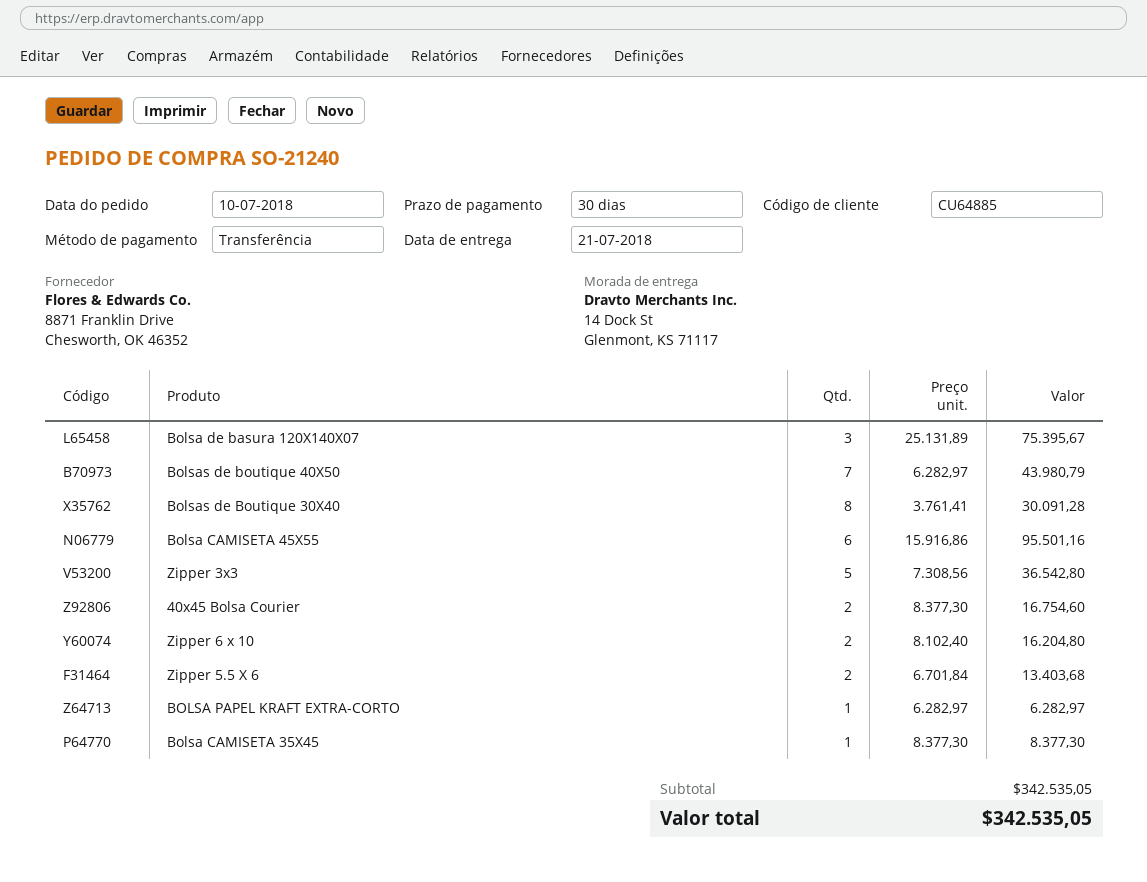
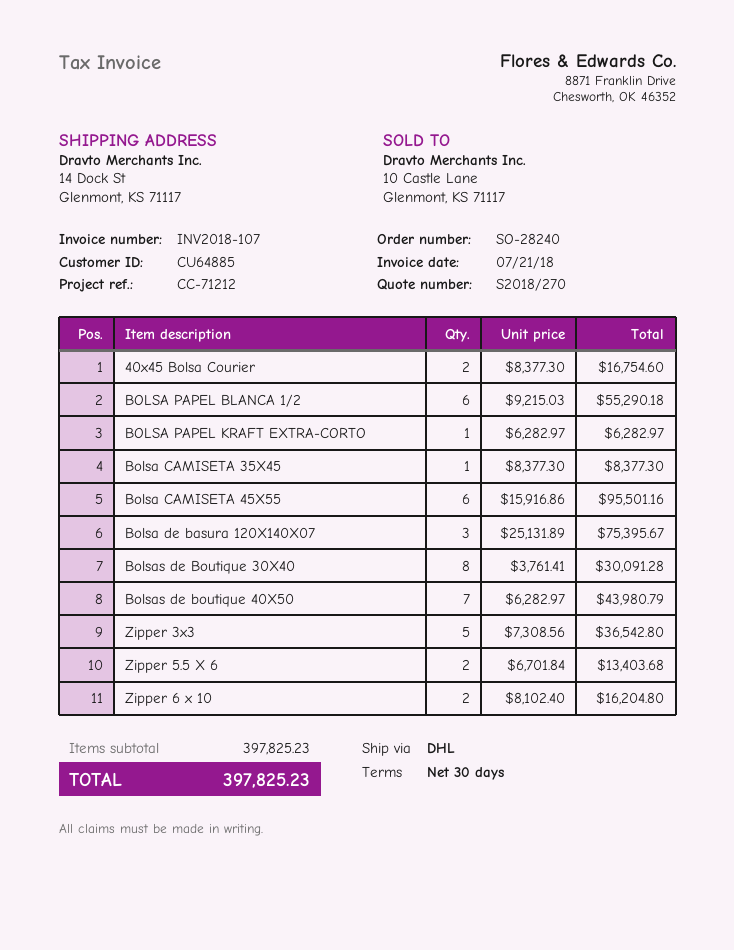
order number: SO-21240 -> SO-28240
BOLSA PAPEL BLANCA 1/2: none -> 6 x 9215.03 = 55290.18
subtotal: 342535.05 -> 397825.23
total: 342535.05 -> 397825.23

